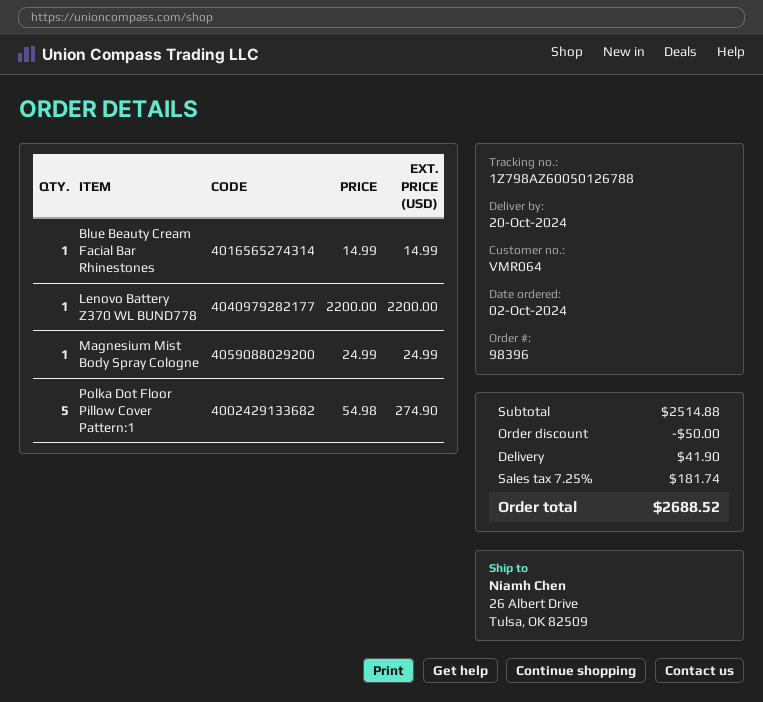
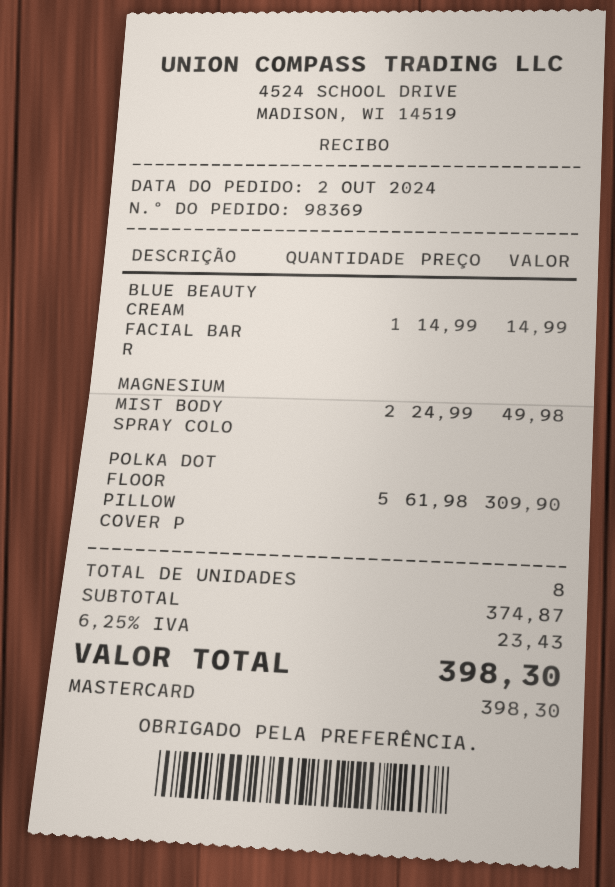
order number: 98396 -> 98369
Lenovo Battery Z370 WL BUND778: 1 x 2200.00 = 2200.00 -> none
Magnesium Mist Body Spray Cologne: 1 x 24.99 = 24.99 -> 2 x 24.99 = 49.98
Polka Dot Floor Pillow Cover Pattern:1: 5 x 54.98 = 274.90 -> 5 x 61.98 = 309.90
subtotal: 2514.88 -> 374.87
discount: 50.00 -> none
shipping: 41.90 -> none
tax: 7.25% = 181.74 -> 6.25% = 23.43
total: 2688.52 -> 398.30

